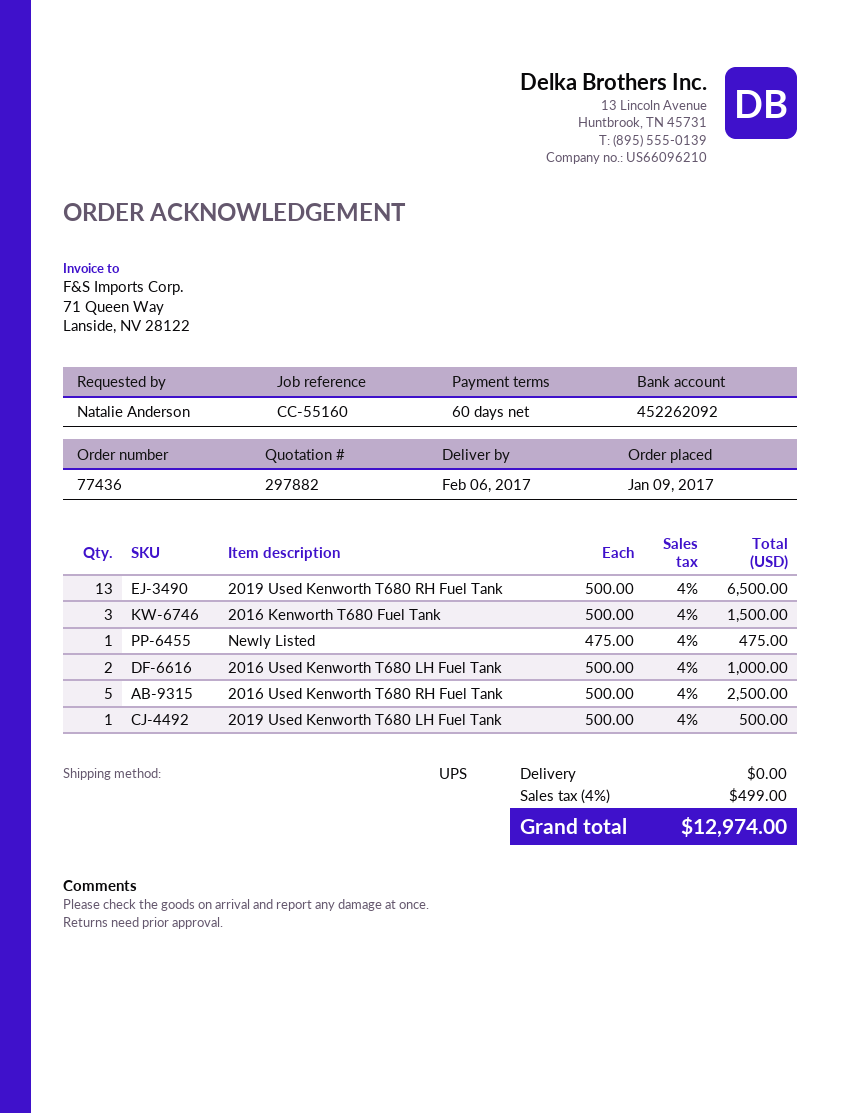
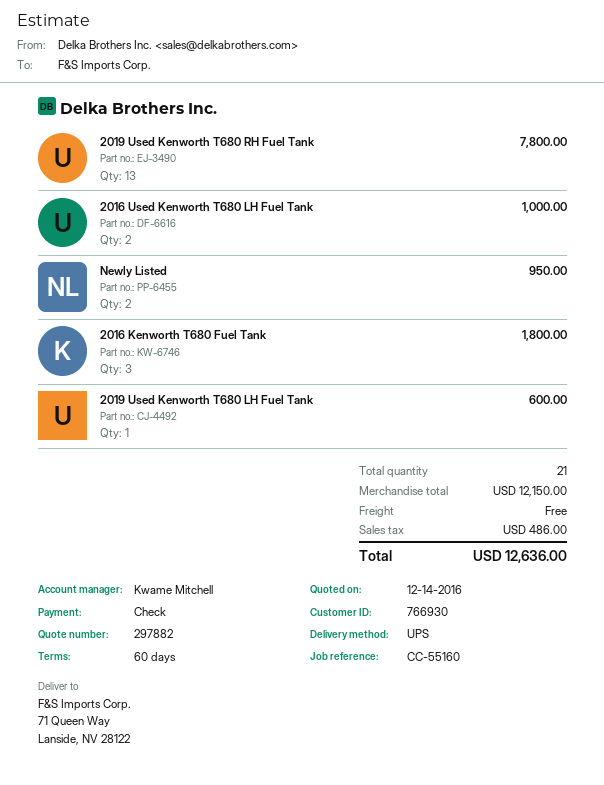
2019 Used Kenworth T680 RH Fuel Tank: 13 for 6500.00 -> 13 for 7800.00
2016 Kenworth T680 Fuel Tank: 3 for 1500.00 -> 3 for 1800.00
Newly Listed: 1 for 475.00 -> 2 for 950.00
2016 Used Kenworth T680 RH Fuel Tank: 5 for 2500.00 -> none
2019 Used Kenworth T680 LH Fuel Tank: 1 for 500.00 -> 1 for 600.00
tax: 499.00 -> 486.00
total: 12974.00 -> 12636.00

